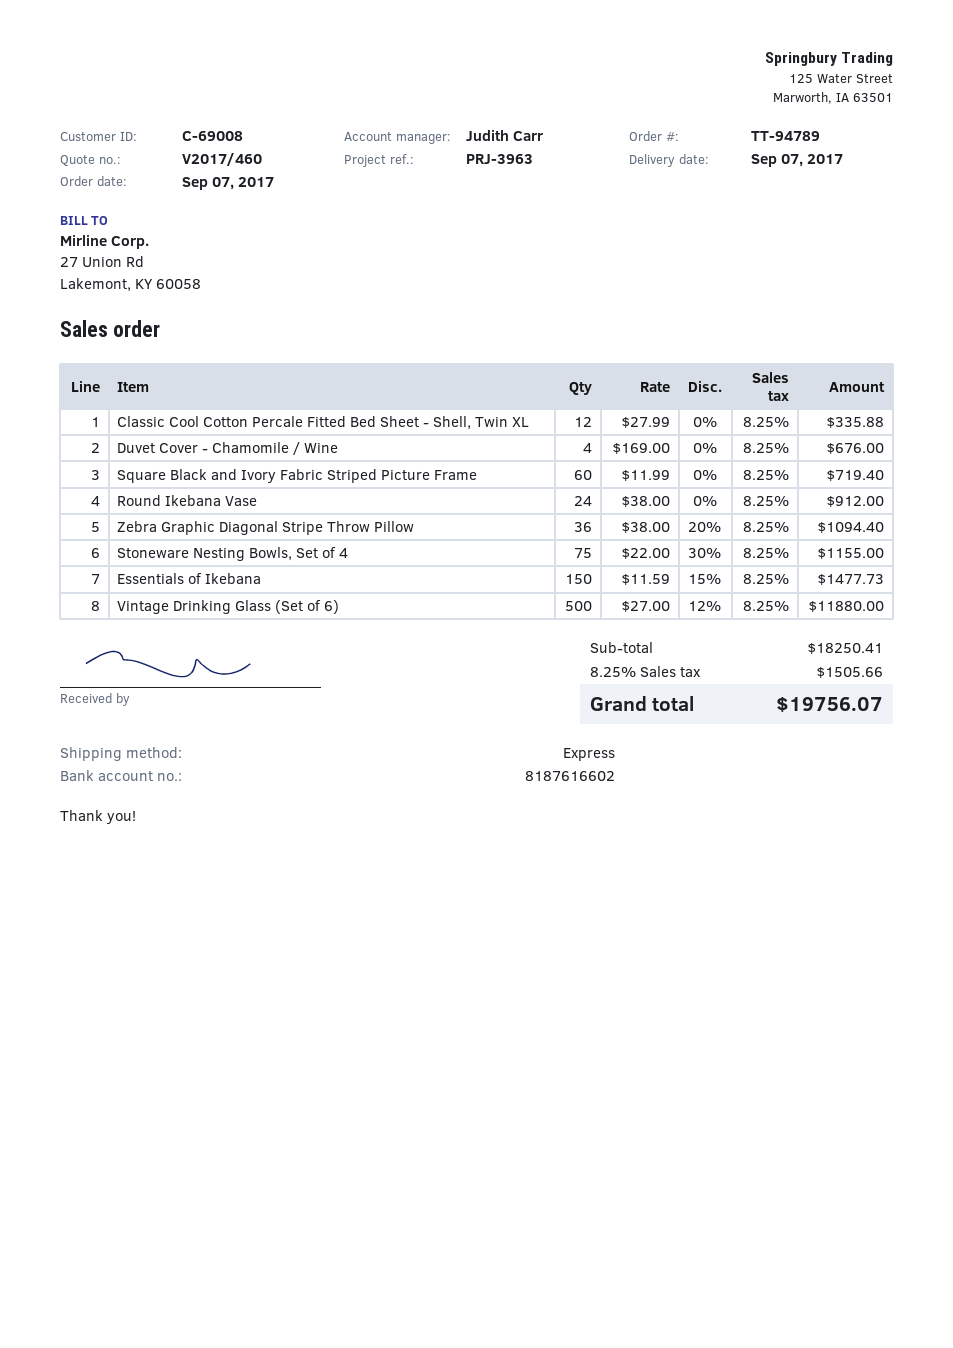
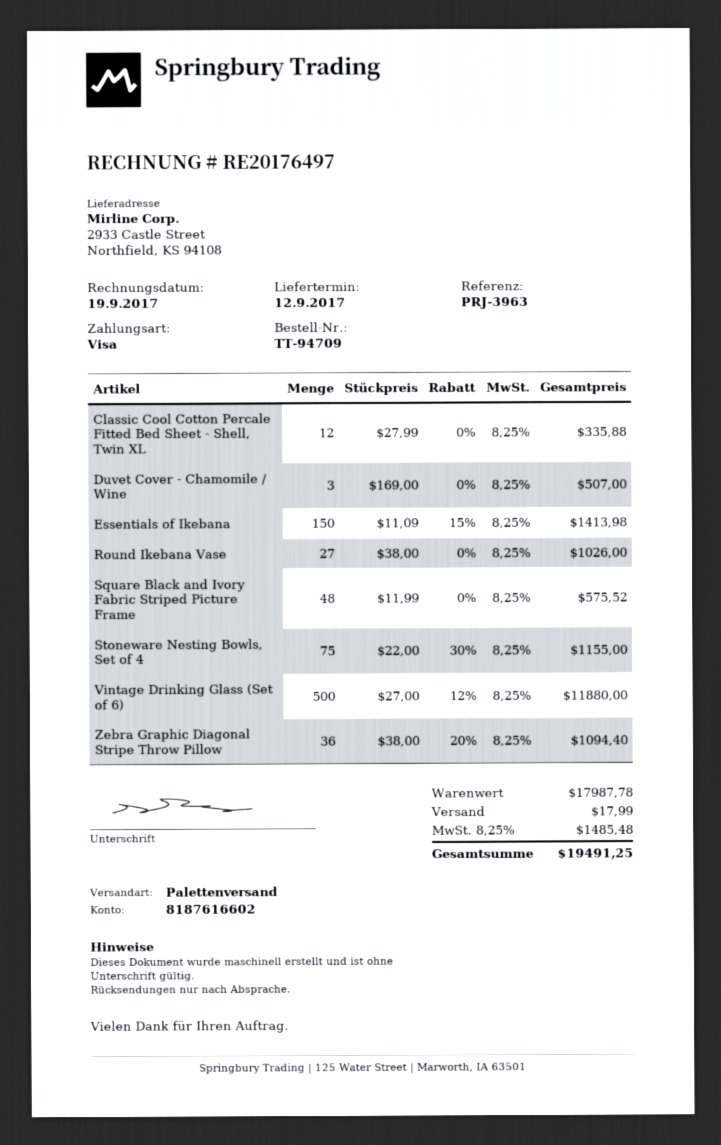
order number: TT-94789 -> TT-94709
delivery date: 2017-09-07 -> 2017-09-12
shipping method: express -> pallet freight
Duvet Cover - Chamomile / Wine: 4 x 169.00 = 676.00 -> 3 x 169.00 = 507.00
Square Black and Ivory Fabric Striped Picture Frame: 60 x 11.99 = 719.40 -> 48 x 11.99 = 575.52
Round Ikebana Vase: 24 x 38.00 = 912.00 -> 27 x 38.00 = 1026.00
Essentials of Ikebana: 150 x 11.59 - 15% = 1477.73 -> 150 x 11.09 - 15% = 1413.98
subtotal: 18250.41 -> 17987.78
shipping: none -> 17.99
tax: 8.25% = 1505.66 -> 8.25% = 1485.48
total: 19756.07 -> 19491.25

